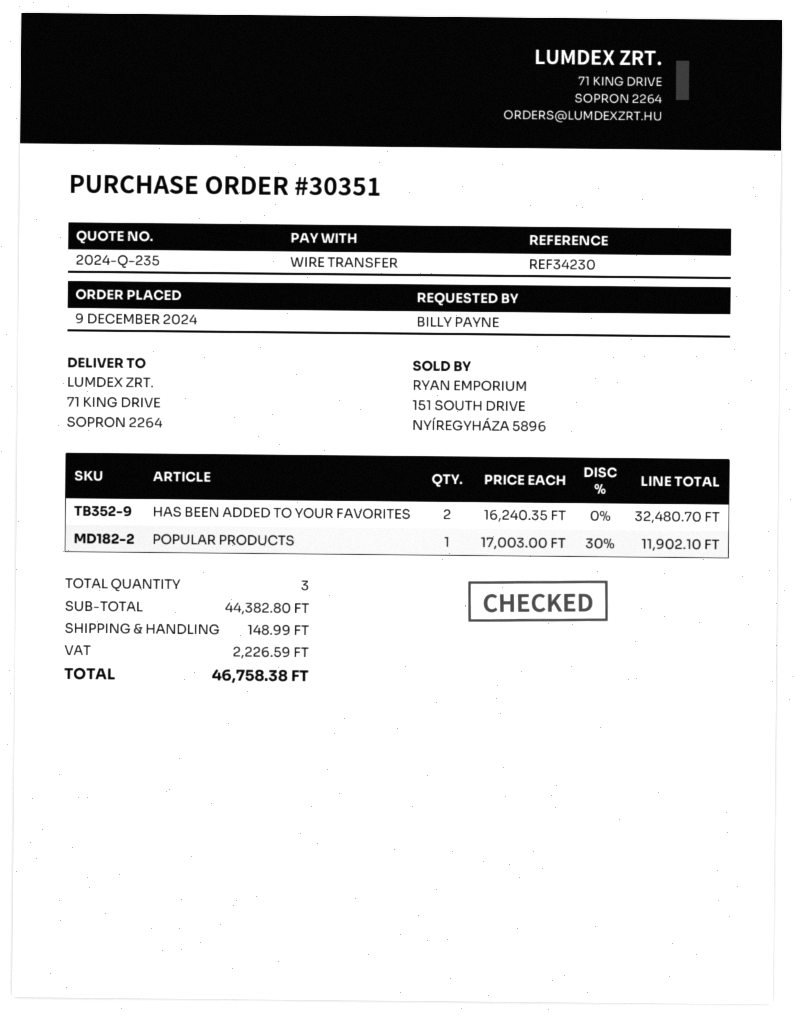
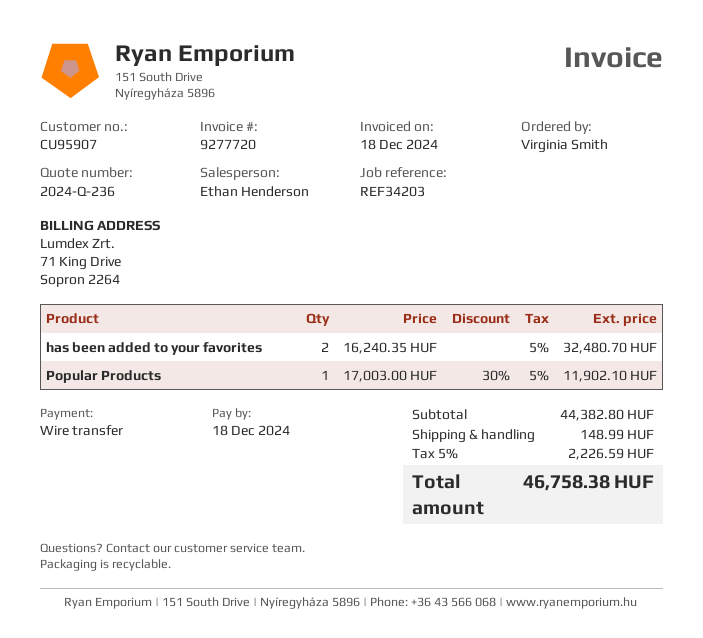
quote number: 2024-Q-235 -> 2024-Q-236
reference: REF34230 -> REF34203
ordered by: BILLY PAYNE -> Virginia Smith

